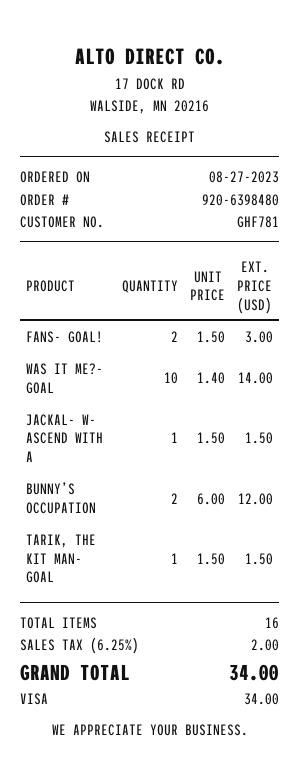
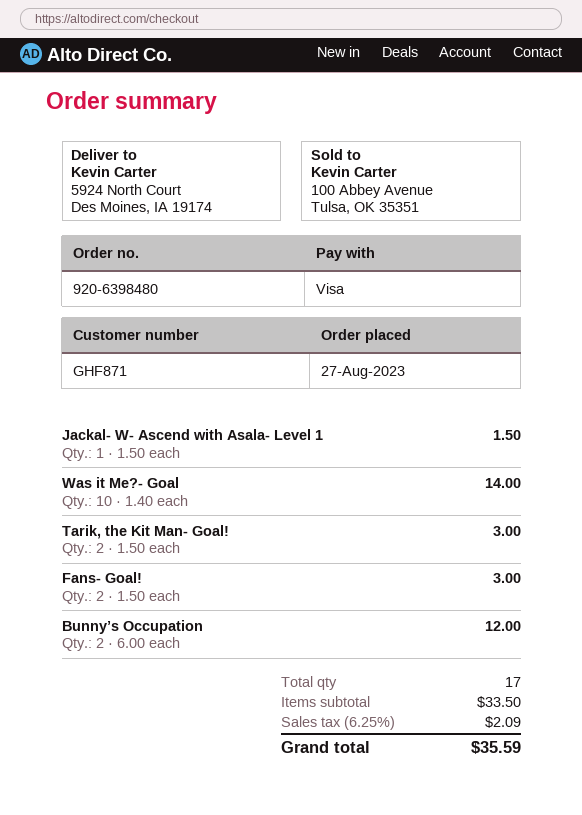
customer number: GHF781 -> GHF871
TARIK, THE KIT MAN- GOAL: 1 x 1.50 = 1.50 -> 2 x 1.50 = 3.00
total quantity: 16 -> 17
tax: 6.25% = 2.00 -> 6.25% = 2.09
total: 34.00 -> 35.59

